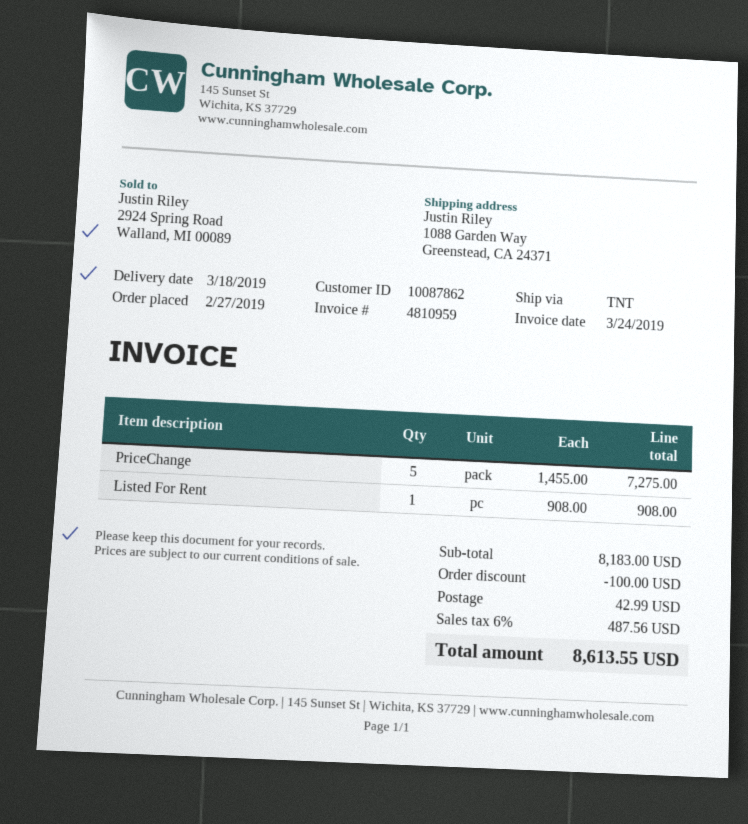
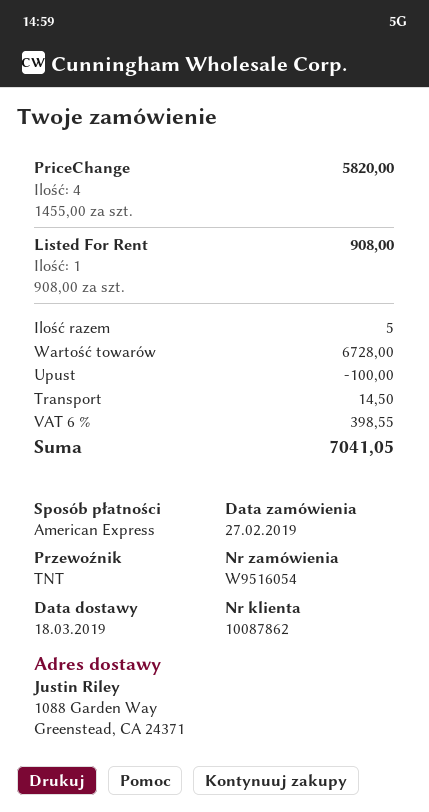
PriceChange: 5 x 1455.00 = 7275.00 -> 4 x 1455.00 = 5820.00
subtotal: 8183.00 -> 6728.00
shipping: 42.99 -> 14.50
tax: 6% = 487.56 -> 6% = 398.55
total: 8613.55 -> 7041.05

